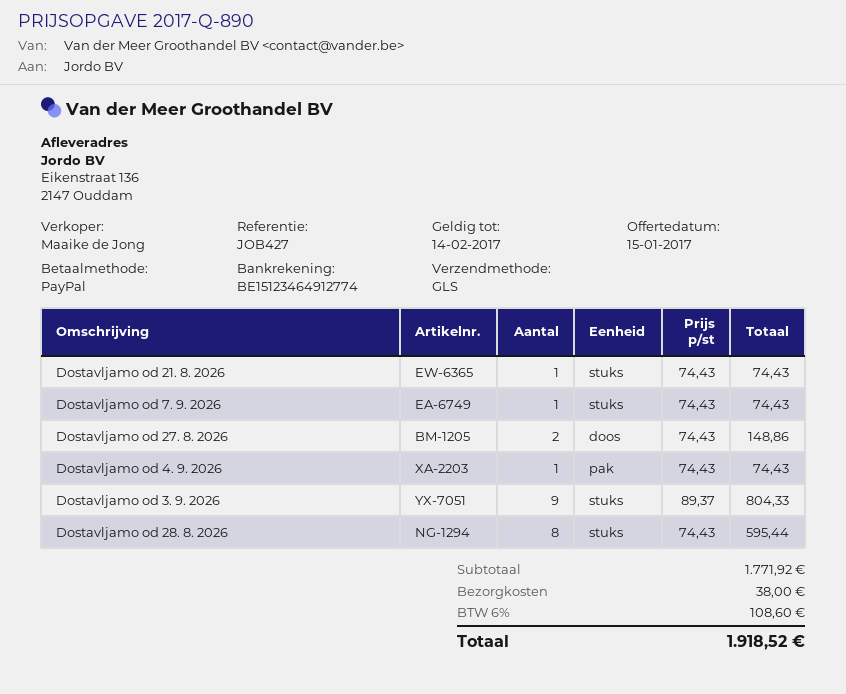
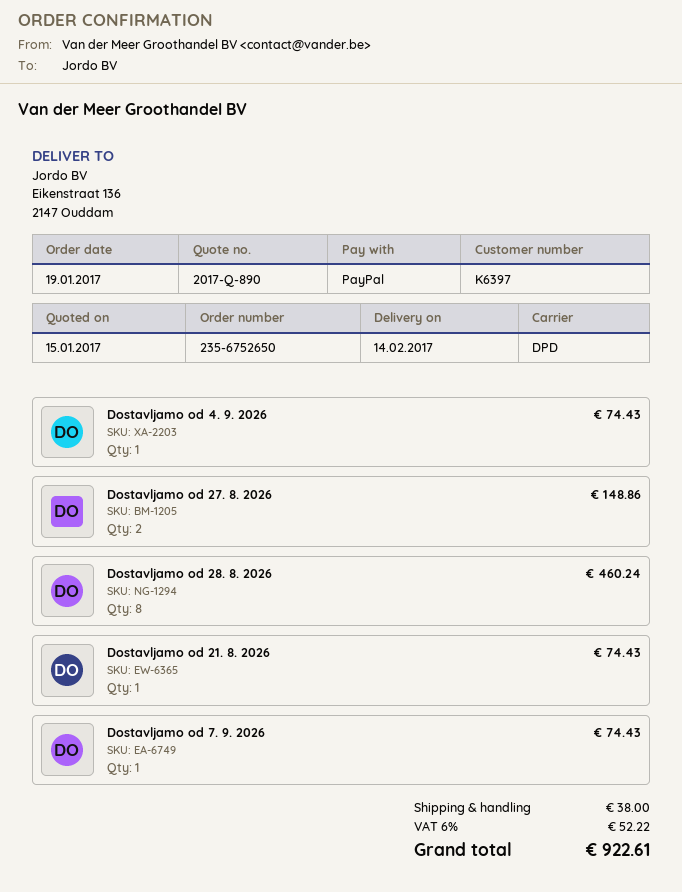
shipping method: GLS -> DPD
Dostavljamo od 3. 9. 2026: 9 for 804.33 -> none
Dostavljamo od 28. 8. 2026: 8 for 595.44 -> 8 for 460.24
tax: 6% = 108.60 -> 6% = 52.22
total: 1918.52 -> 922.61

